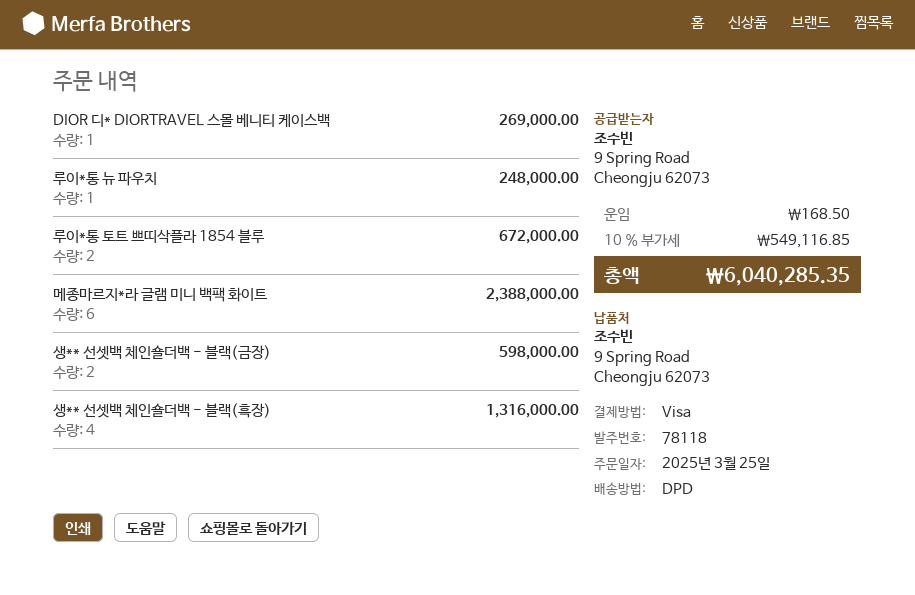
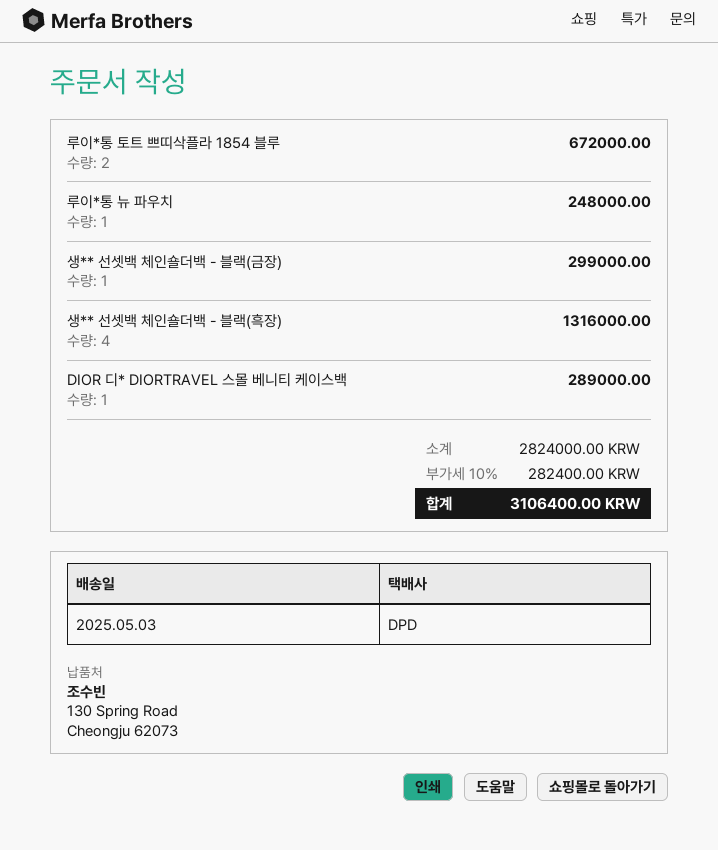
ship to: 9 Spring Road, Cheongju 62073 -> 130 Spring Road, Cheongju 62073
DIOR 디* DIORTRAVEL 스몰 베니티 케이스백: 1 for 269000.00 -> 1 for 289000.00
메종마르지*라 글램 미니 백팩 화이트: 6 for 2388000.00 -> none
생** 선셋백 체인숄더백 - 블랙(금장): 2 for 598000.00 -> 1 for 299000.00
shipping: 168.50 -> none
tax: 10% = 549116.85 -> 10% = 282400.00
total: 6040285.35 -> 3106400.00

